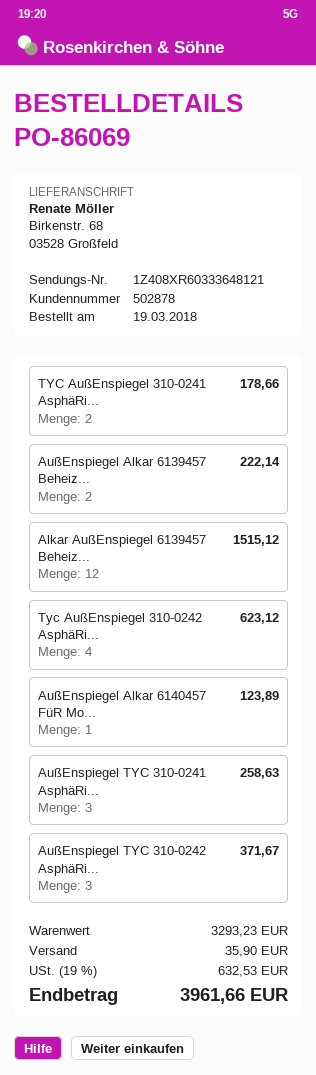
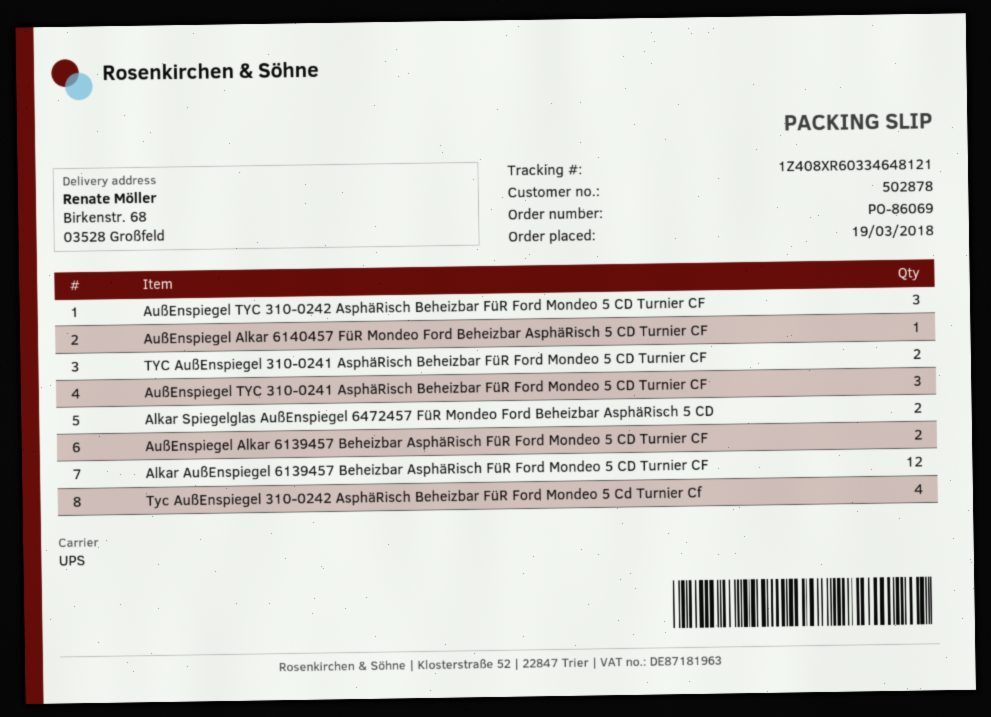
tracking number: 1Z408XR60333648121 -> 1Z408XR60334648121
Alkar Spiegelglas AußEnspiegel 6472457 FüR Mondeo Ford Beheizbar AsphäRisch 5 CD: none -> 2

